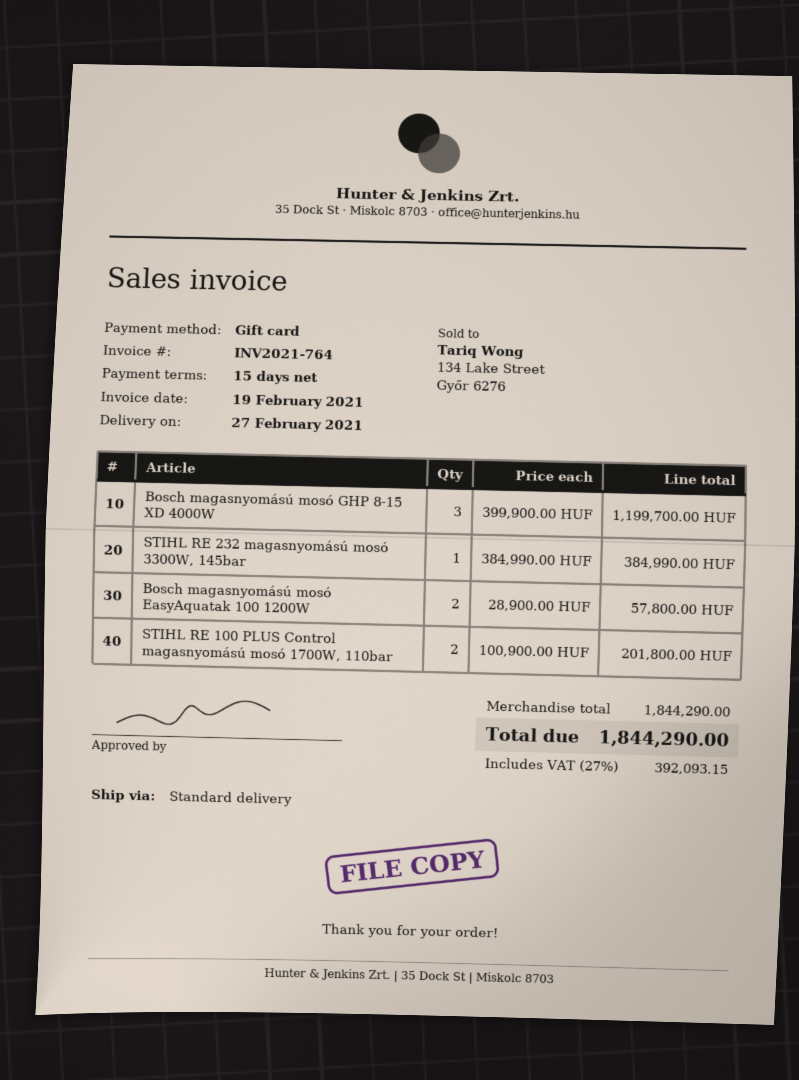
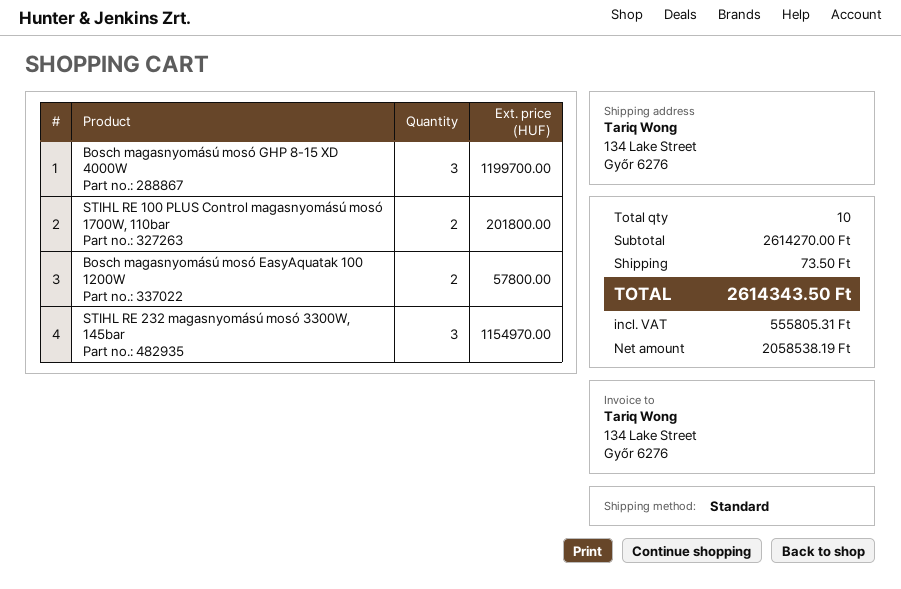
STIHL RE 232 magasnyomású mosó 3300W, 145bar: 1 for 384990.00 -> 3 for 1154970.00
subtotal: 1844290.00 -> 2614270.00
shipping: none -> 73.50
tax: 392093.15 -> 555805.31
total: 1844290.00 -> 2614343.50

